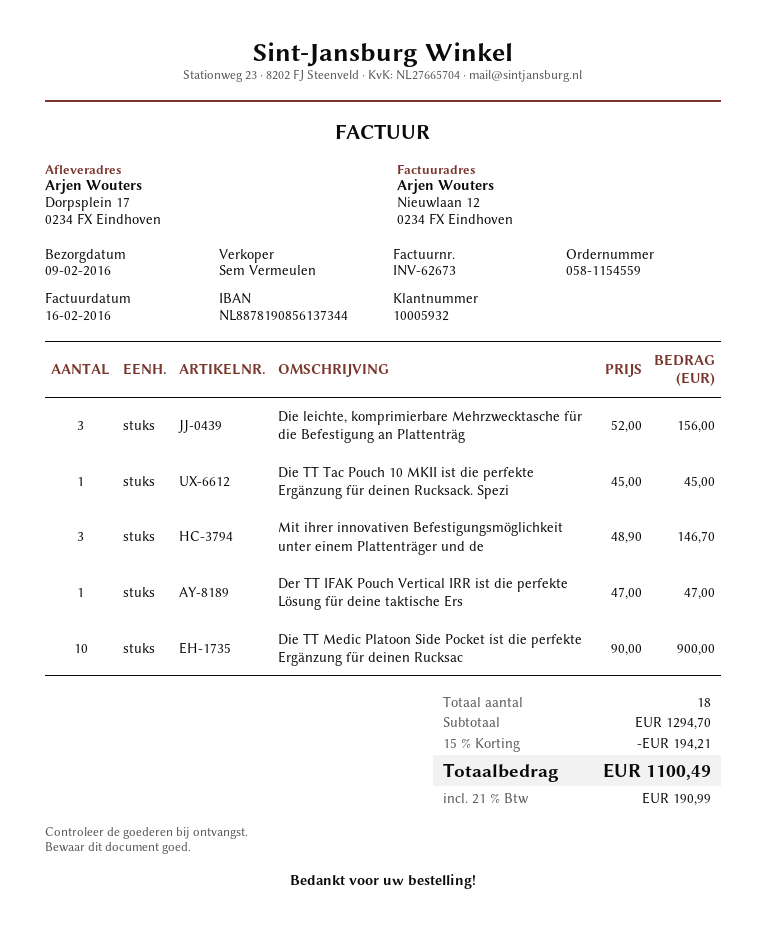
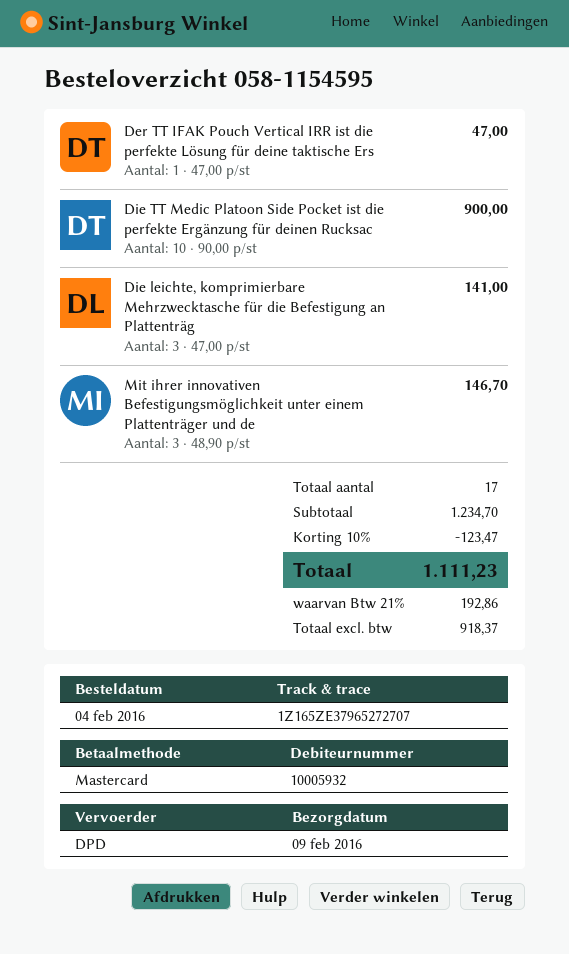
order number: 058-1154559 -> 058-1154595
Die leichte, komprimierbare Mehrzwecktasche für die Befestigung an Plattenträg: 3 x 52.00 = 156.00 -> 3 x 47.00 = 141.00
Die TT Tac Pouch 10 MKII ist die perfekte Ergänzung für deinen Rucksack. Spezi: 1 x 45.00 = 45.00 -> none
total quantity: 18 -> 17
subtotal: 1294.70 -> 1234.70
discount: 15% = 194.21 -> 10% = 123.47
tax: 21% = 190.99 -> 21% = 192.86
total: 1100.49 -> 1111.23

